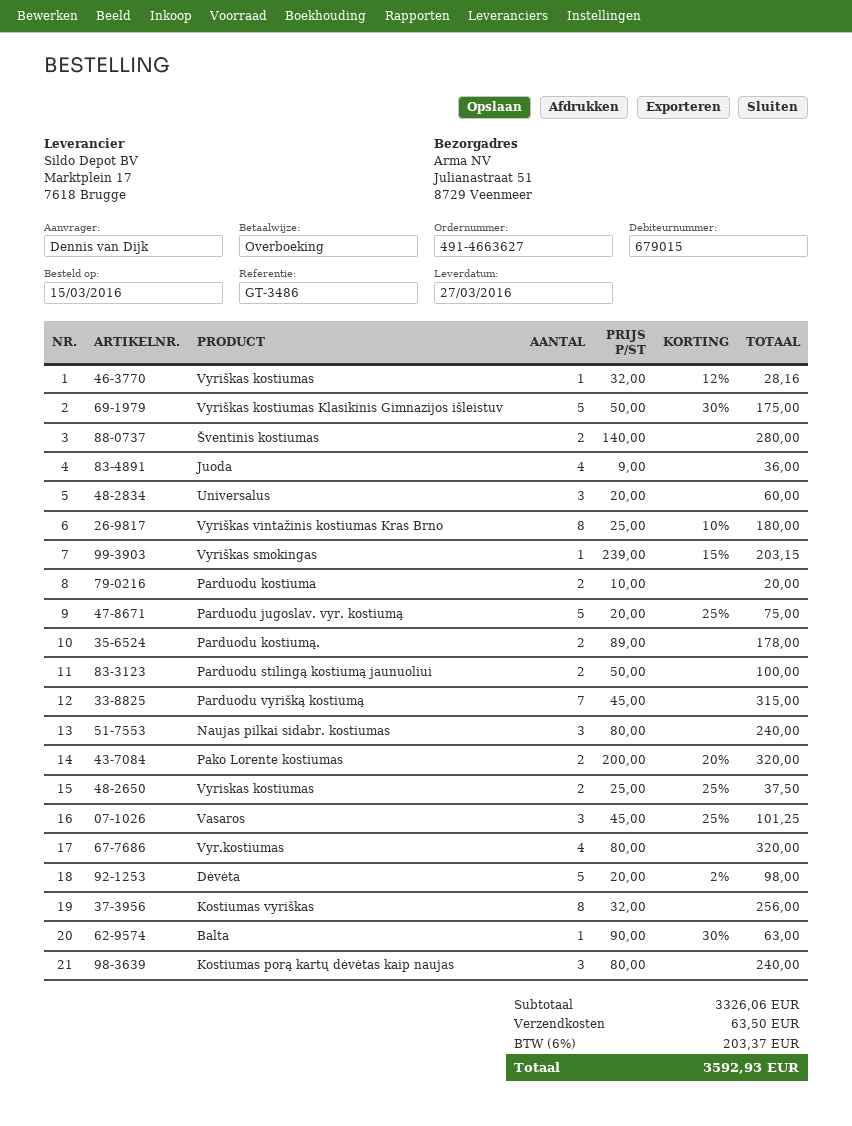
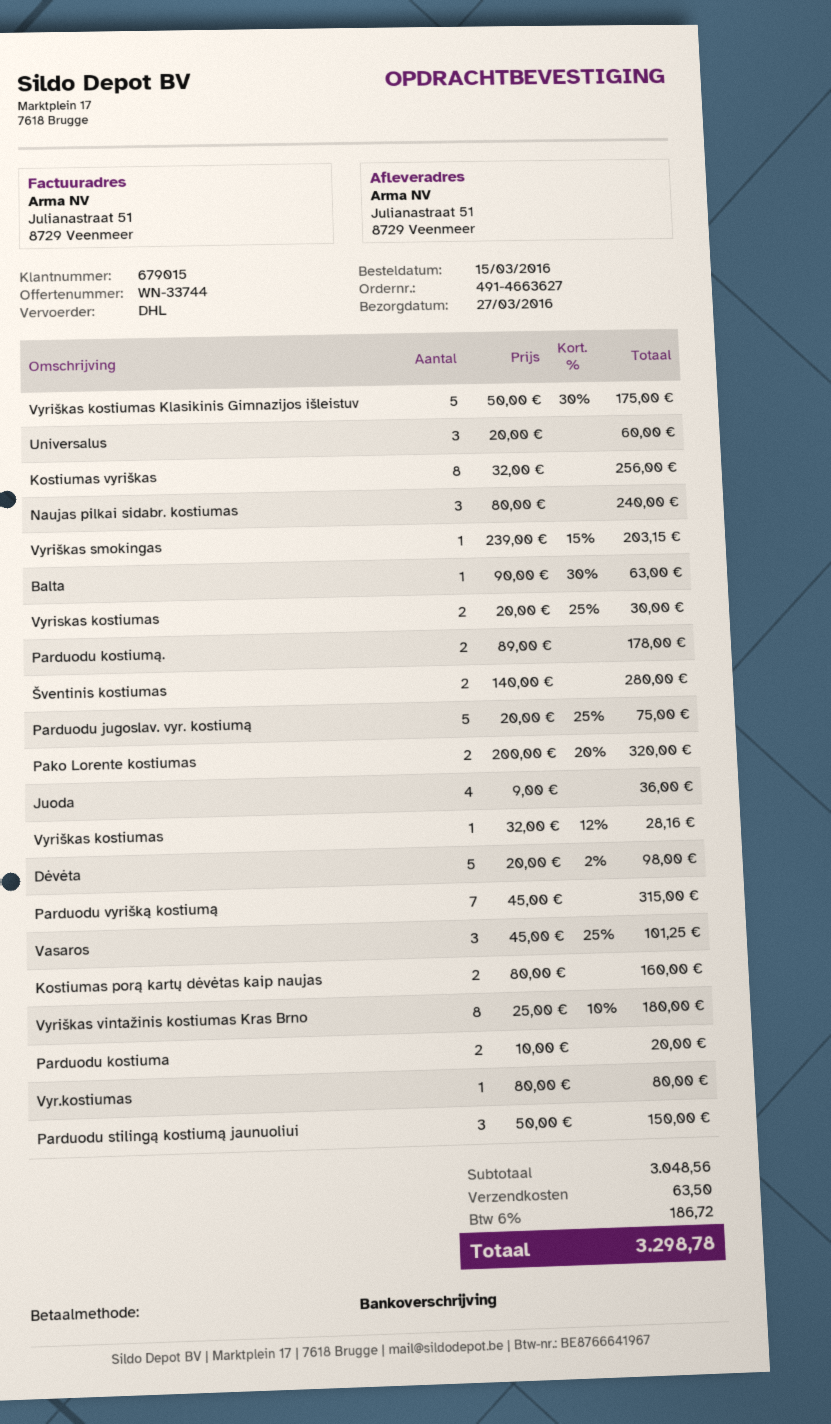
Parduodu stilingą kostiumą jaunuoliui: 2 x 50.00 = 100.00 -> 3 x 50.00 = 150.00
Vyriskas kostiumas: 2 x 25.00 - 25% = 37.50 -> 2 x 20.00 - 25% = 30.00
Vyr.kostiumas: 4 x 80.00 = 320.00 -> 1 x 80.00 = 80.00
Kostiumas porą kartų dėvėtas kaip naujas: 3 x 80.00 = 240.00 -> 2 x 80.00 = 160.00
subtotal: 3326.06 -> 3048.56
tax: 6% = 203.37 -> 6% = 186.72
total: 3592.93 -> 3298.78

